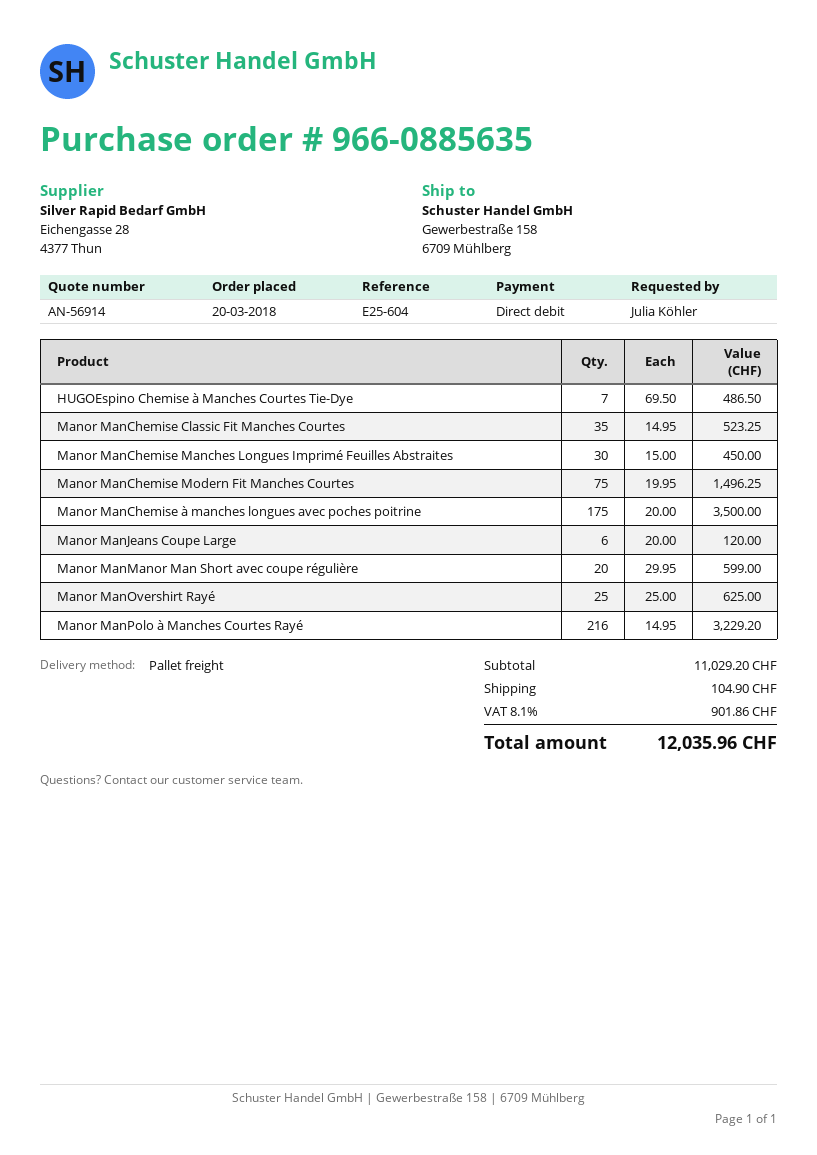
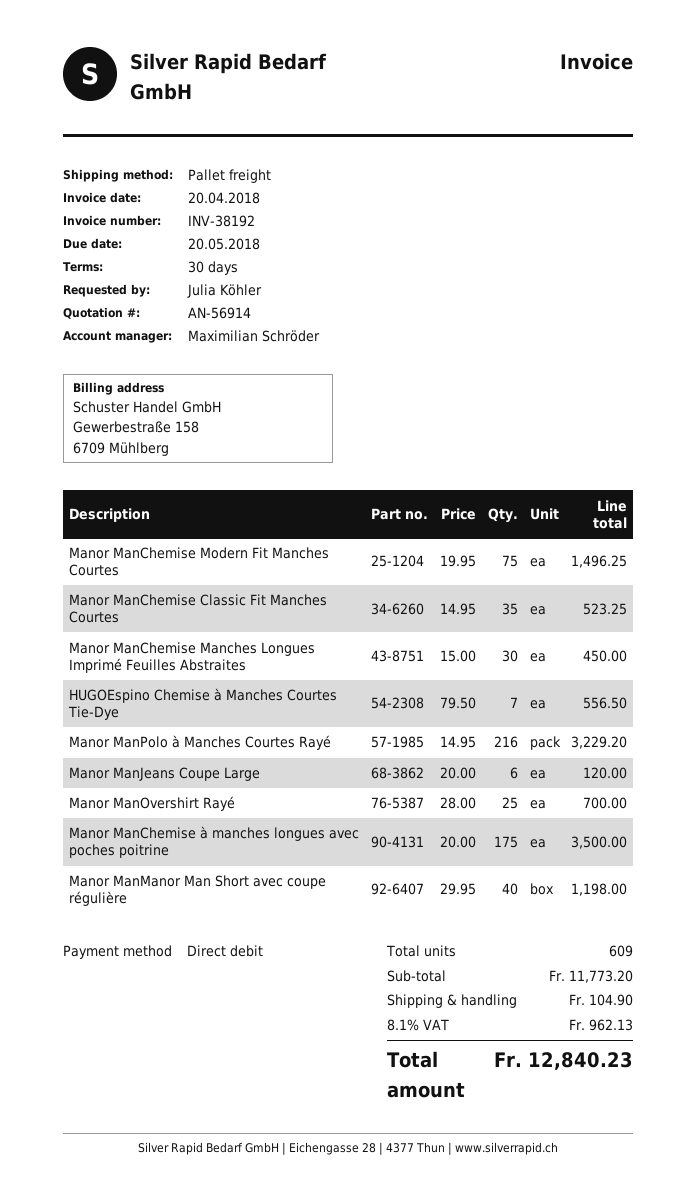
HUGOEspino Chemise à Manches Courtes Tie-Dye: 7 x 69.50 = 486.50 -> 7 x 79.50 = 556.50
Manor ManManor Man Short avec coupe régulière: 20 x 29.95 = 599.00 -> 40 x 29.95 = 1198.00
Manor ManOvershirt Rayé: 25 x 25.00 = 625.00 -> 25 x 28.00 = 700.00
subtotal: 11029.20 -> 11773.20
tax: 8.1% = 901.86 -> 8.1% = 962.13
total: 12035.96 -> 12840.23

